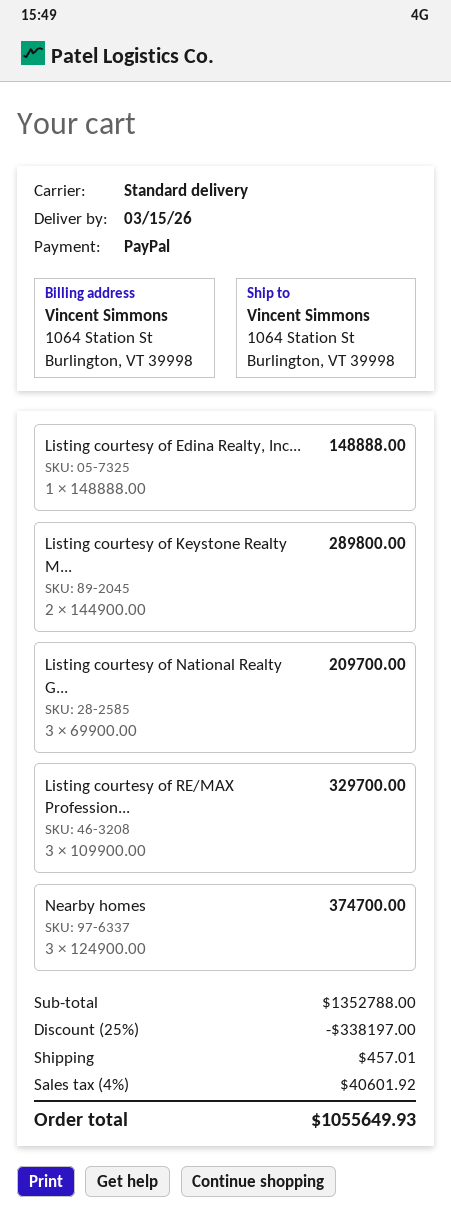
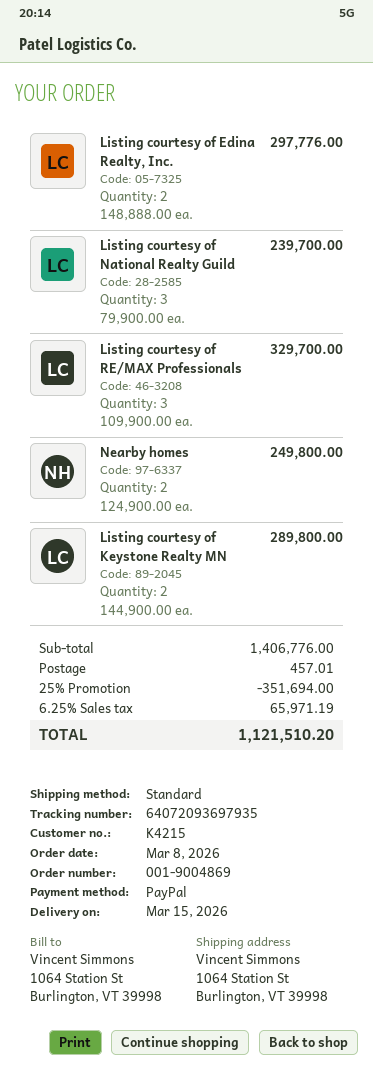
Listing courtesy of Edina Realty, Inc...: 1 x 148888.00 = 148888.00 -> 2 x 148888.00 = 297776.00
Listing courtesy of National Realty G...: 3 x 69900.00 = 209700.00 -> 3 x 79900.00 = 239700.00
Nearby homes: 3 x 124900.00 = 374700.00 -> 2 x 124900.00 = 249800.00
subtotal: 1352788.00 -> 1406776.00
discount: 25% = 338197.00 -> 25% = 351694.00
tax: 4% = 40601.92 -> 6.25% = 65971.19
total: 1055649.93 -> 1121510.20

